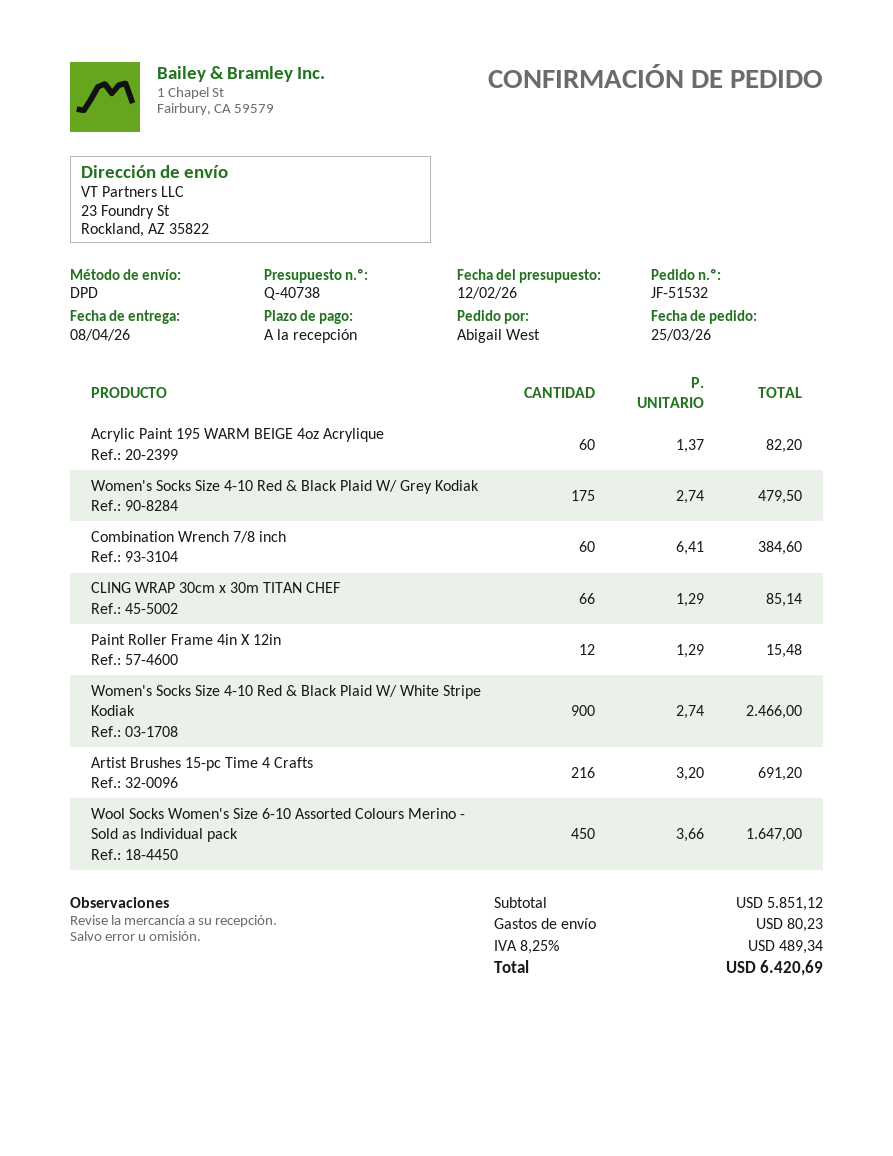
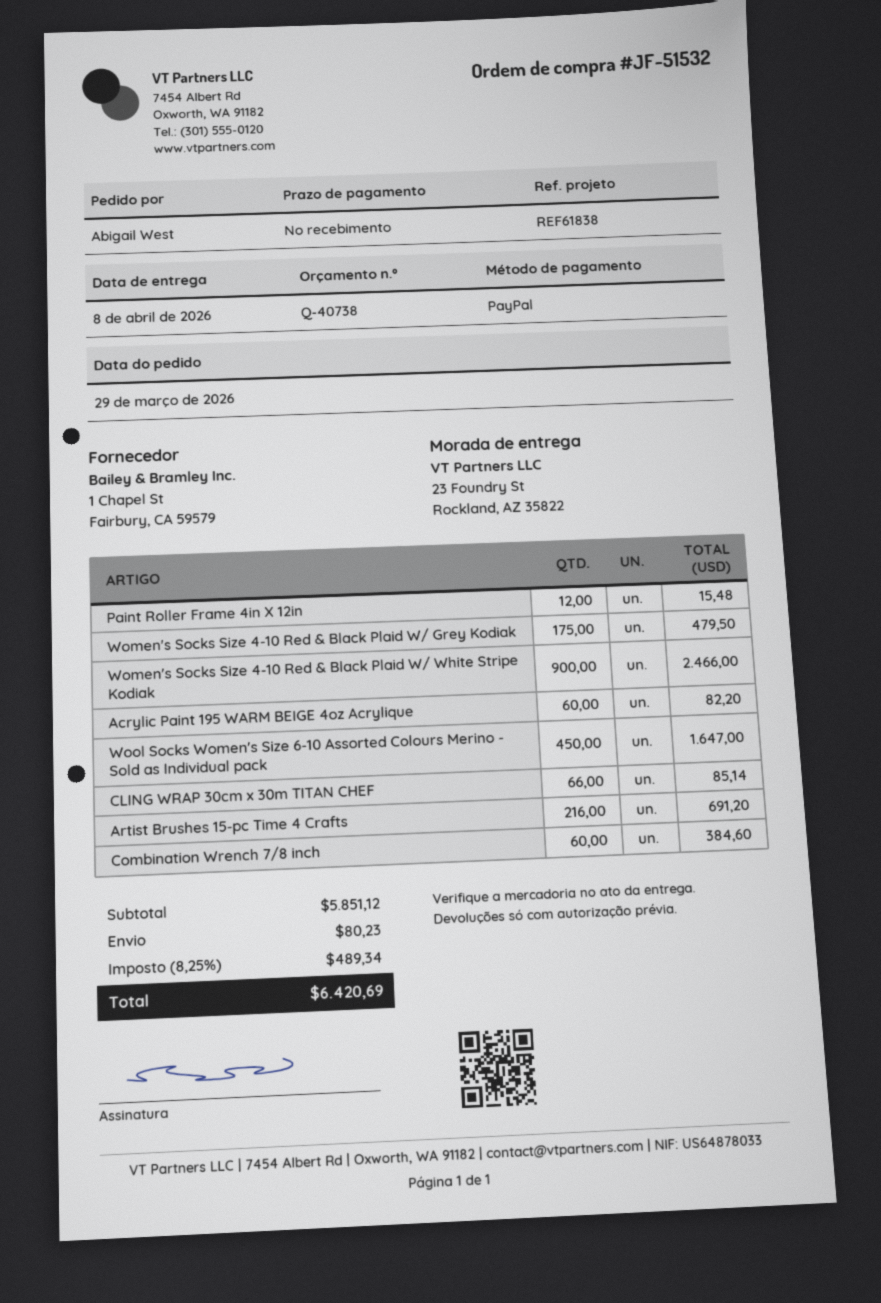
order date: 2026-03-25 -> 2026-03-29

